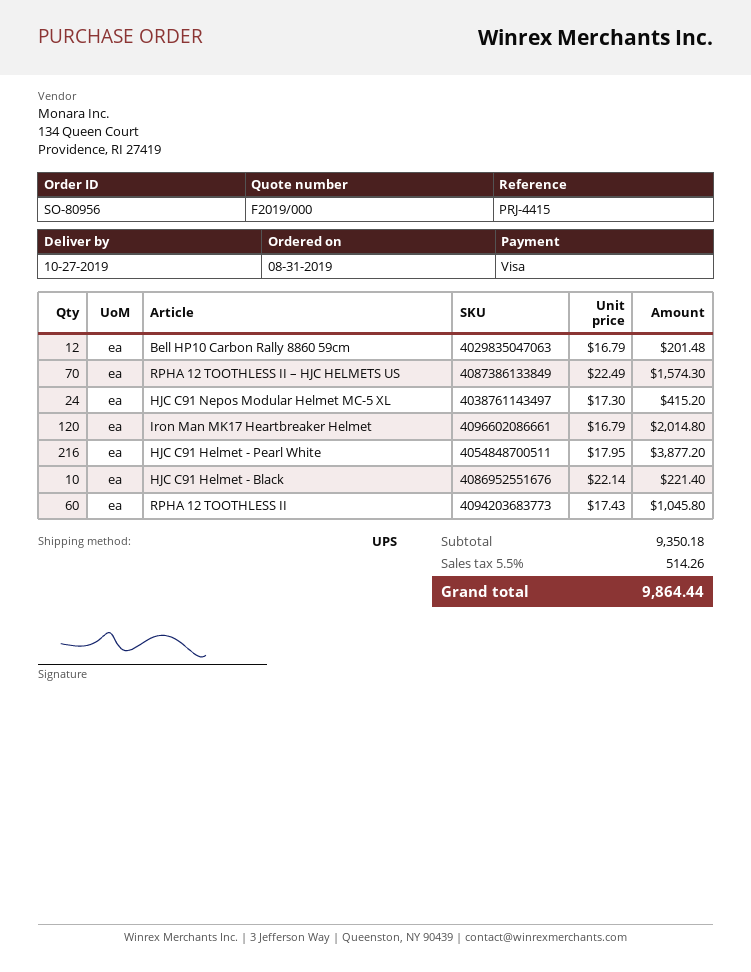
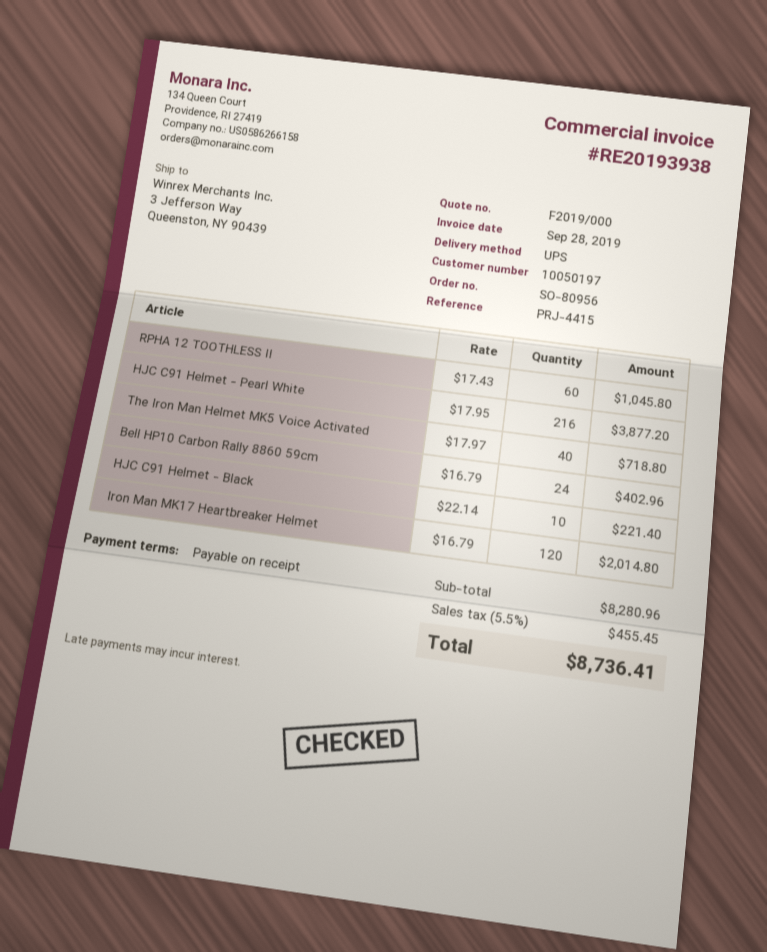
Bell HP10 Carbon Rally 8860 59cm: 12 x 16.79 = 201.48 -> 24 x 16.79 = 402.96
RPHA 12 TOOTHLESS II – HJC HELMETS US: 70 x 22.49 = 1574.30 -> none
HJC C91 Nepos Modular Helmet MC-5 XL: 24 x 17.30 = 415.20 -> none
The Iron Man Helmet MK5 Voice Activated: none -> 40 x 17.97 = 718.80
subtotal: 9350.18 -> 8280.96
tax: 5.5% = 514.26 -> 5.5% = 455.45
total: 9864.44 -> 8736.41

